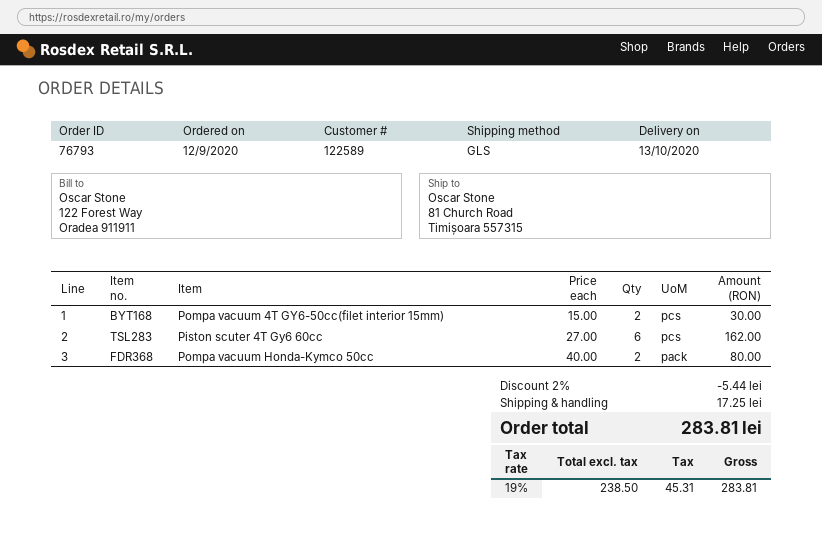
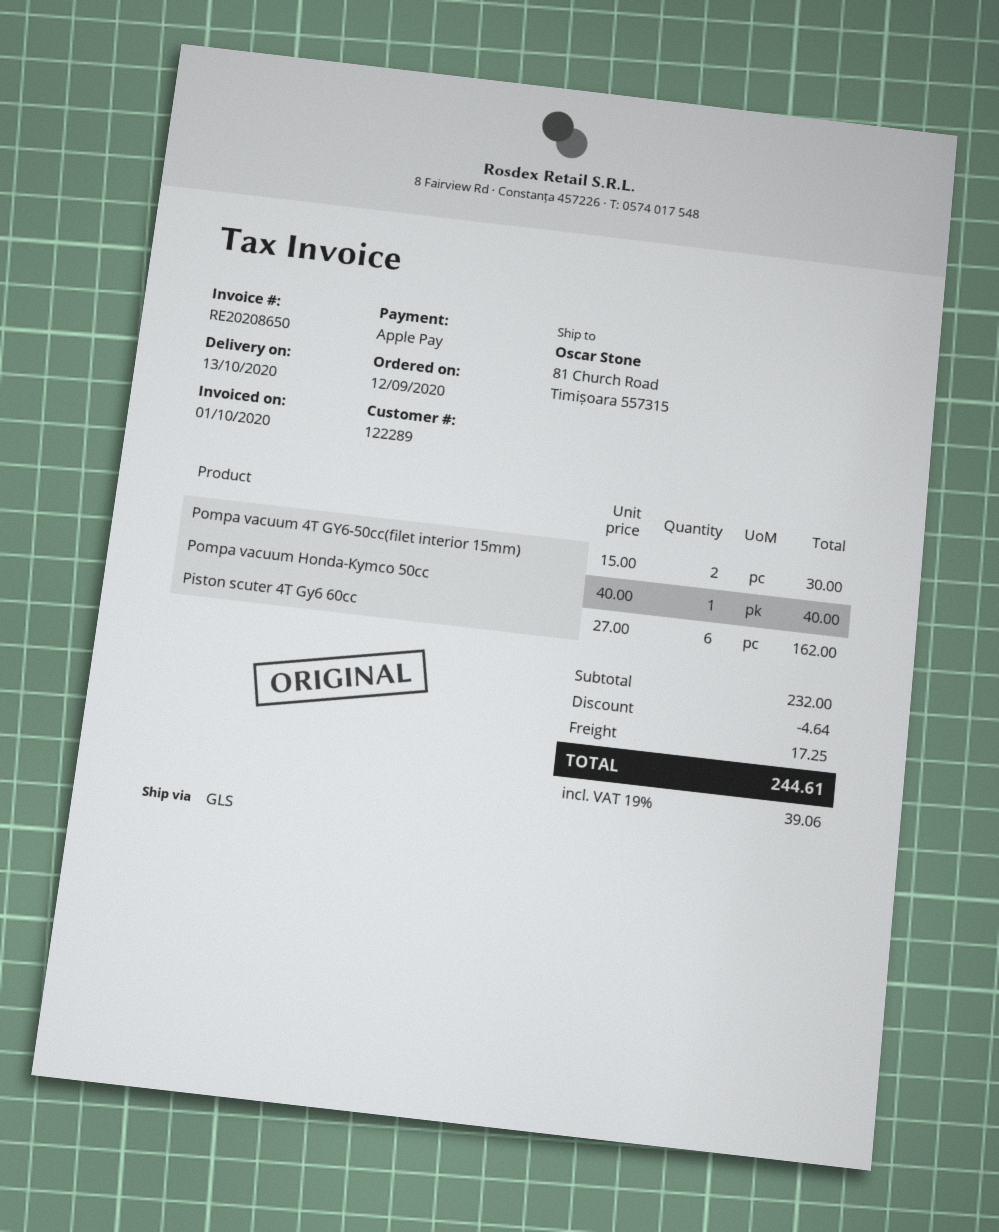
customer number: 122589 -> 122289
Pompa vacuum Honda-Kymco 50cc: 2 x 40.00 = 80.00 -> 1 x 40.00 = 40.00
discount: 5.44 -> 4.64
tax: 19% = 45.31 -> 19% = 39.06
total: 283.81 -> 244.61

